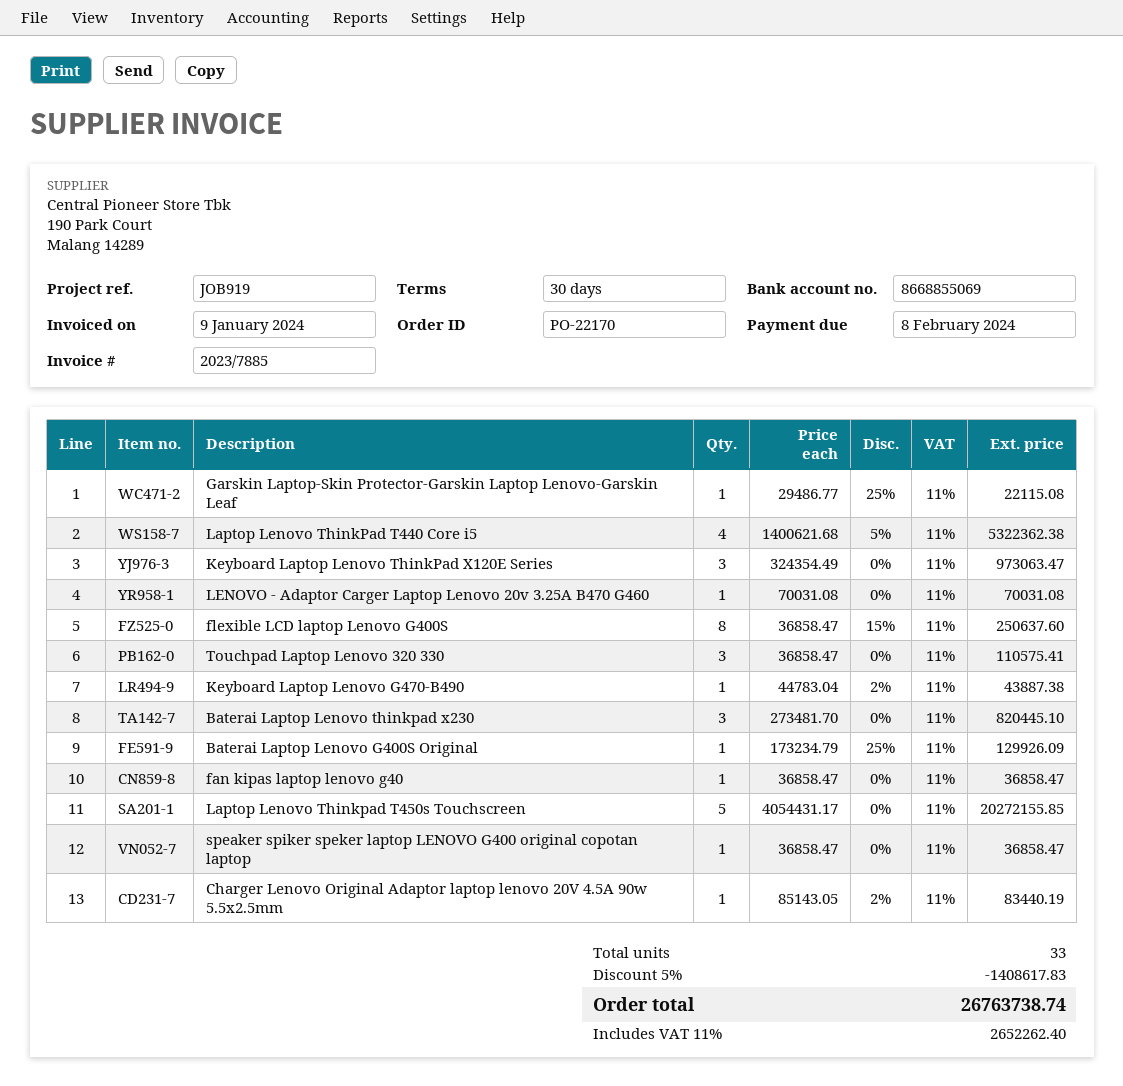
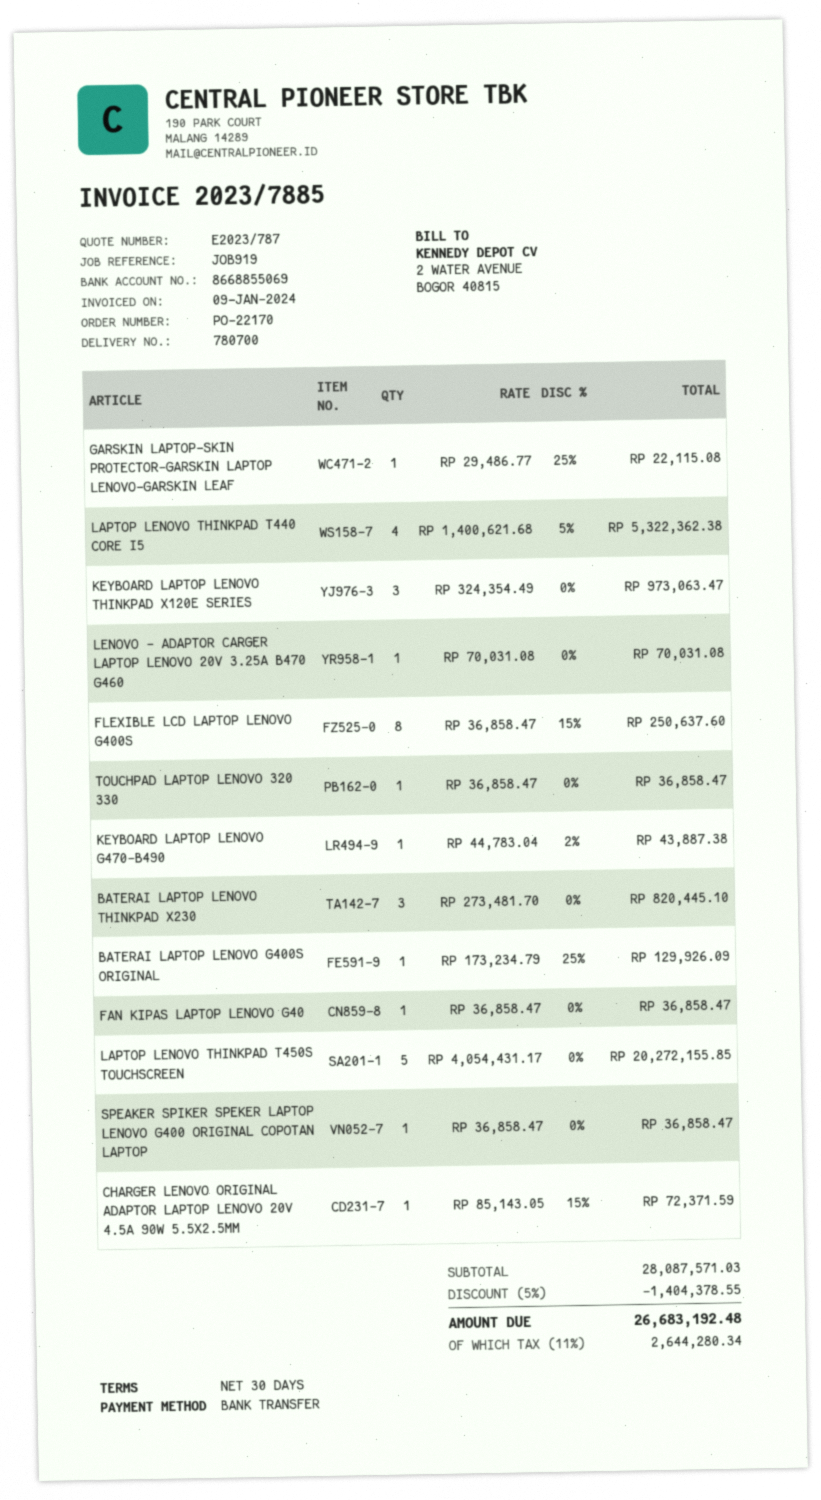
Touchpad Laptop Lenovo 320 330: 3 x 36858.47 = 110575.41 -> 1 x 36858.47 = 36858.47
Charger Lenovo Original Adaptor laptop lenovo 20V 4.5A 90w 5.5x2.5mm: 1 x 85143.05 - 2% = 83440.19 -> 1 x 85143.05 - 15% = 72371.59
discount: 5% = 1408617.83 -> 5% = 1404378.55
tax: 11% = 2652262.40 -> 11% = 2644280.34
total: 26763738.74 -> 26683192.48

